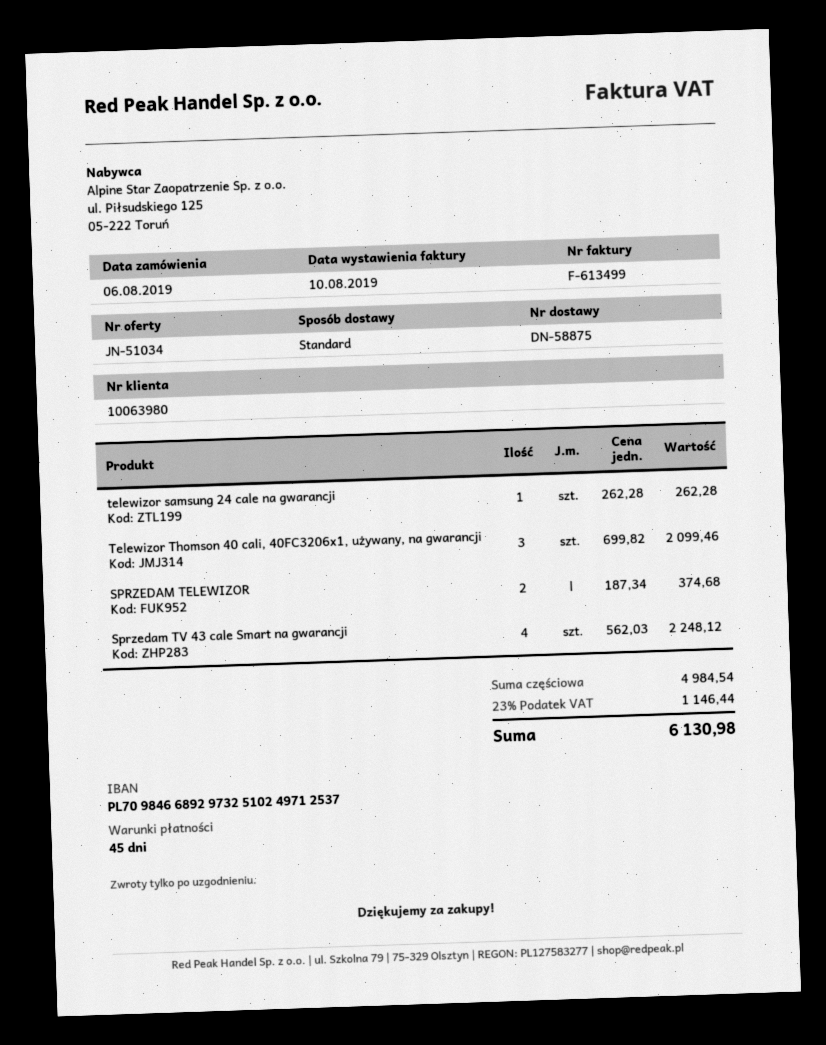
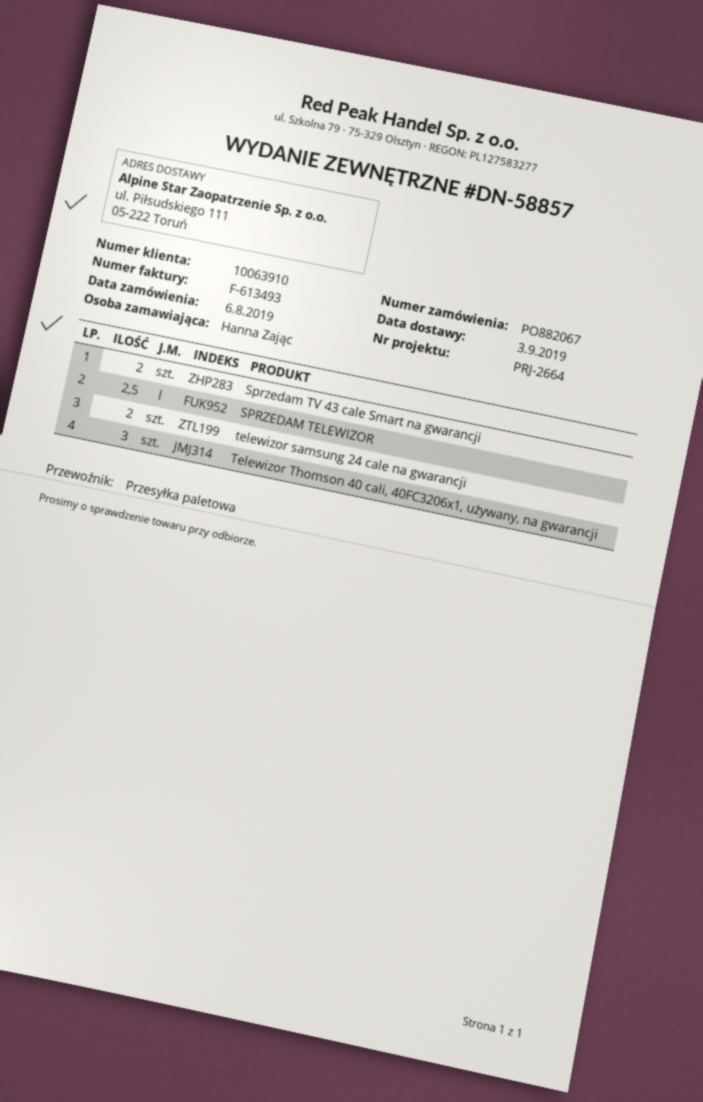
delivery note number: DN-58875 -> DN-58857
invoice number: F-613499 -> F-613493
customer number: 10063980 -> 10063910
shipping method: standard -> pallet freight
telewizor samsung 24 cale na gwarancji: 1 -> 2
SPRZEDAM TELEWIZOR: 2 -> 2.5
Sprzedam TV 43 cale Smart na gwarancji: 4 -> 2

